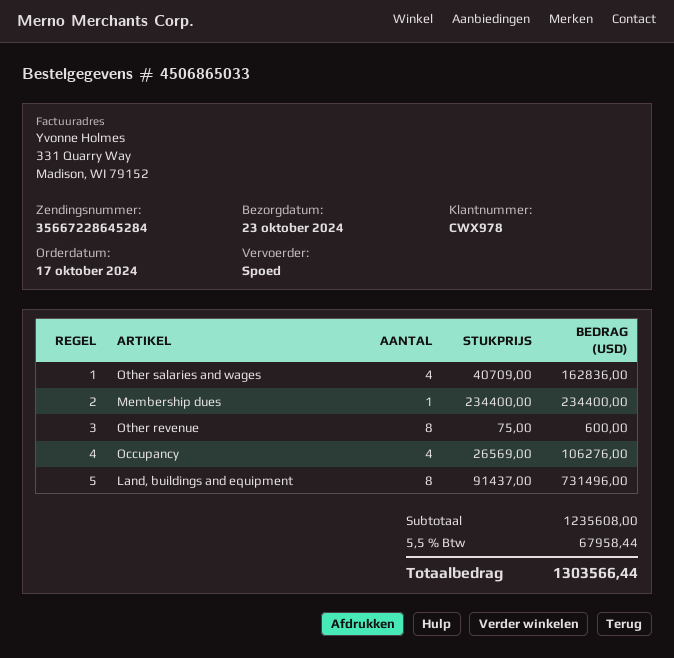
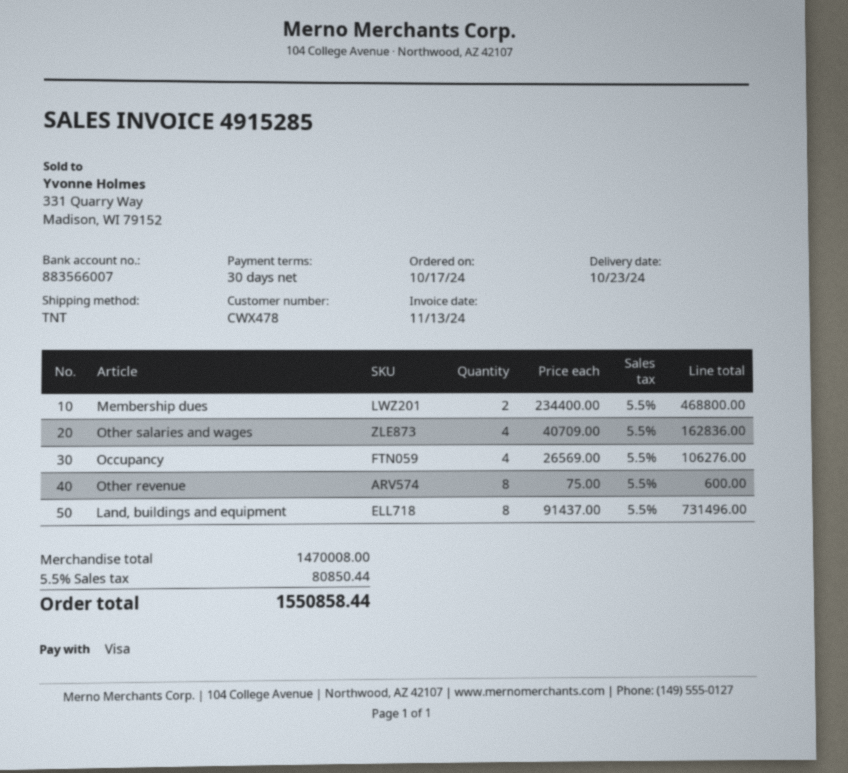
customer number: CWX978 -> CWX478
shipping method: express -> TNT
Membership dues: 1 x 234400.00 = 234400.00 -> 2 x 234400.00 = 468800.00
subtotal: 1235608.00 -> 1470008.00
tax: 5.5% = 67958.44 -> 5.5% = 80850.44
total: 1303566.44 -> 1550858.44

